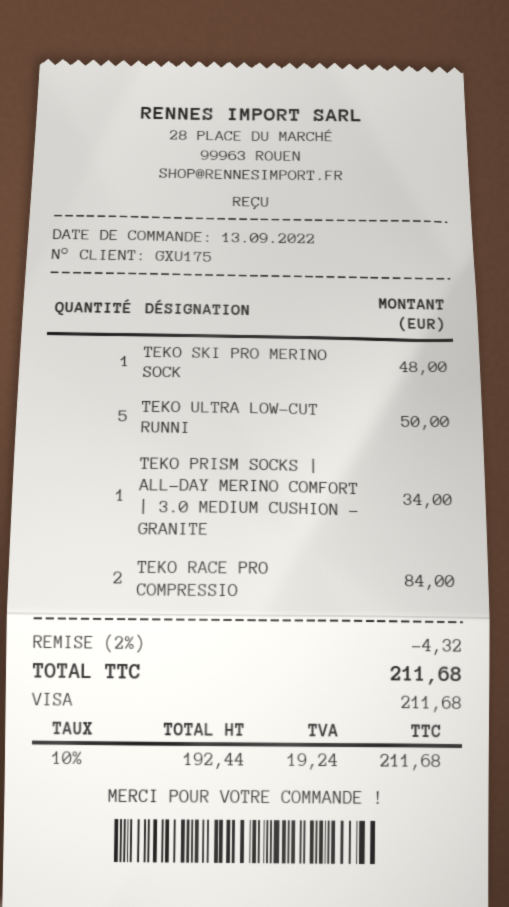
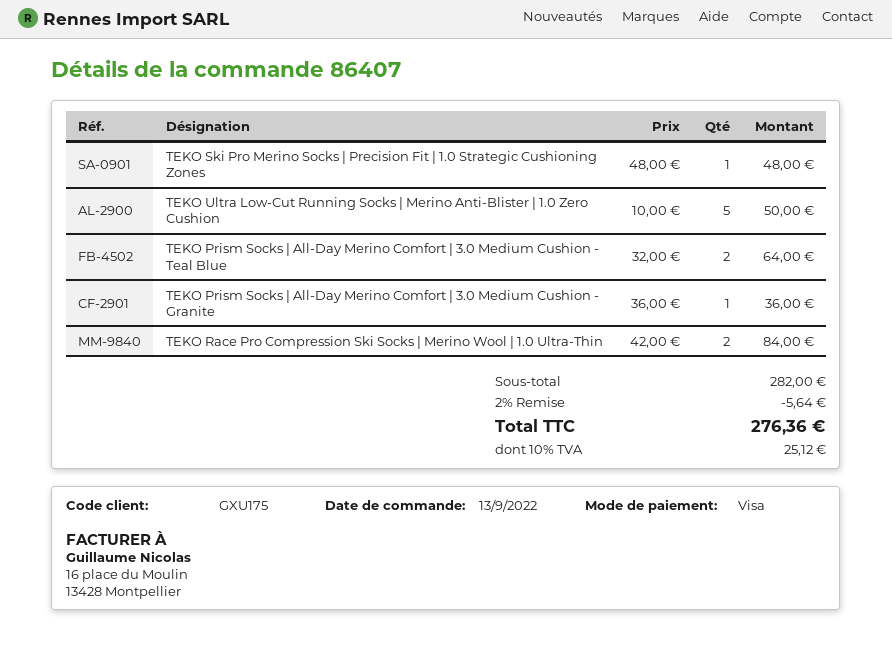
TEKO PRISM SOCKS | ALL-DAY MERINO COMFORT | 3.0 MEDIUM CUSHION - GRANITE: 1 for 34.00 -> 1 for 36.00
TEKO Prism Socks | All-Day Merino Comfort | 3.0 Medium Cushion - Teal Blue: none -> 2 for 64.00
discount: 2% = 4.32 -> 2% = 5.64
tax: 10% = 19.24 -> 10% = 25.12
total: 211.68 -> 276.36

